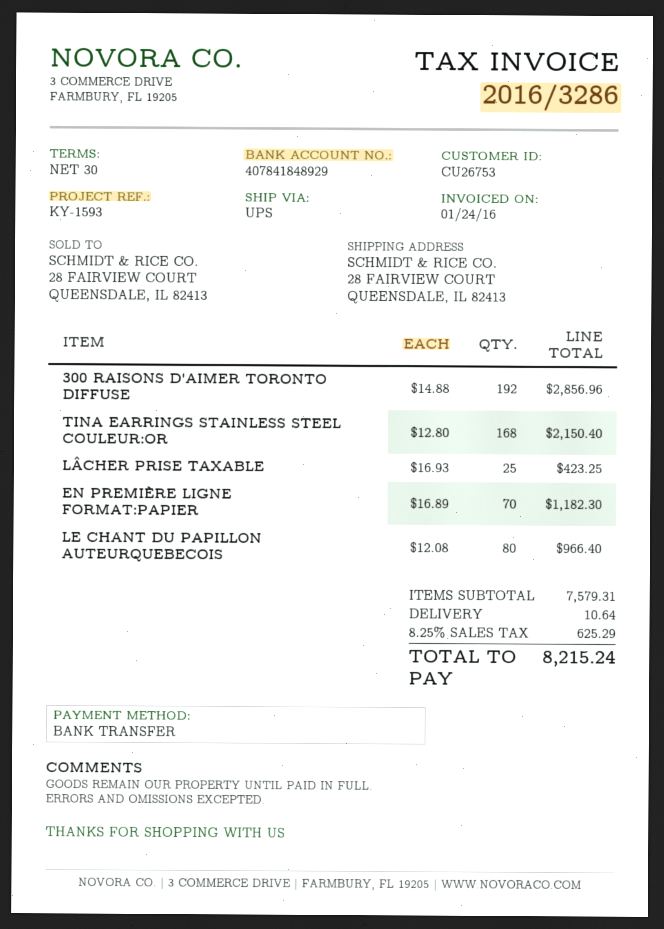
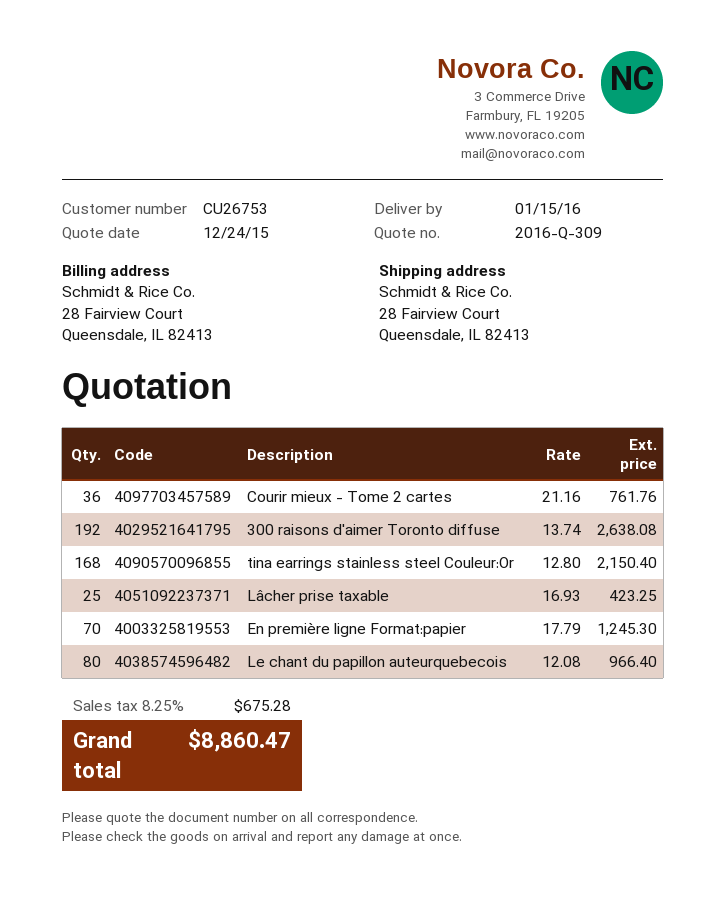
300 RAISONS D'AIMER TORONTO DIFFUSE: 192 x 14.88 = 2856.96 -> 192 x 13.74 = 2638.08
EN PREMIÈRE LIGNE FORMAT:PAPIER: 70 x 16.89 = 1182.30 -> 70 x 17.79 = 1245.30
Courir mieux - Tome 2 cartes: none -> 36 x 21.16 = 761.76
shipping: 10.64 -> none
tax: 8.25% = 625.29 -> 8.25% = 675.28
total: 8215.24 -> 8860.47

